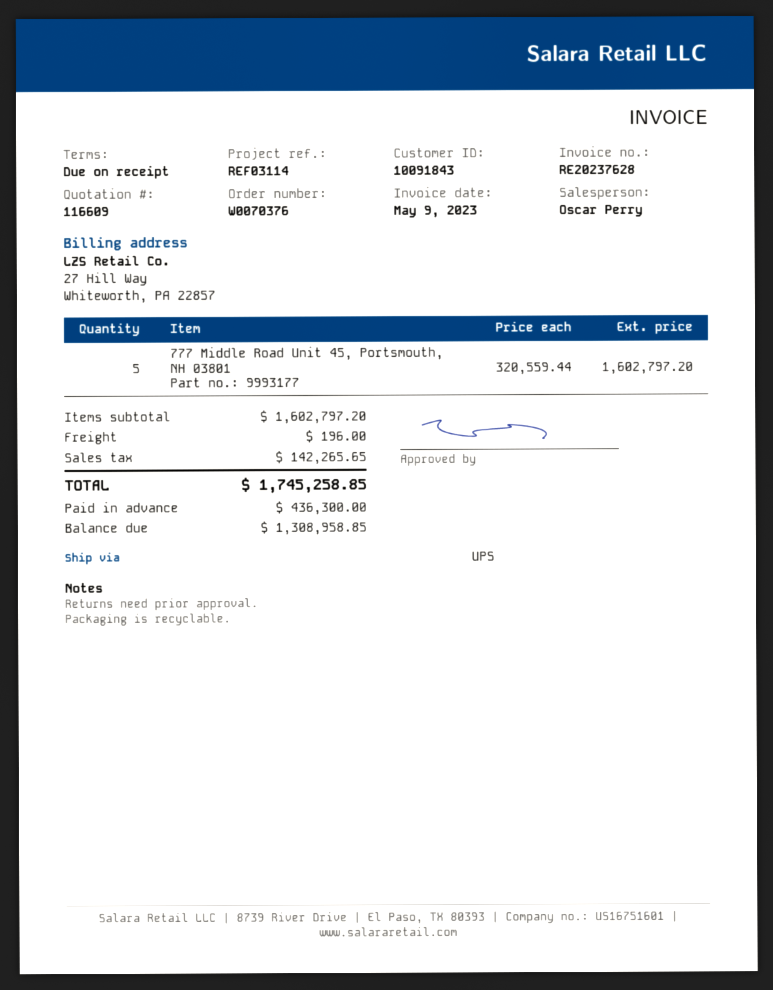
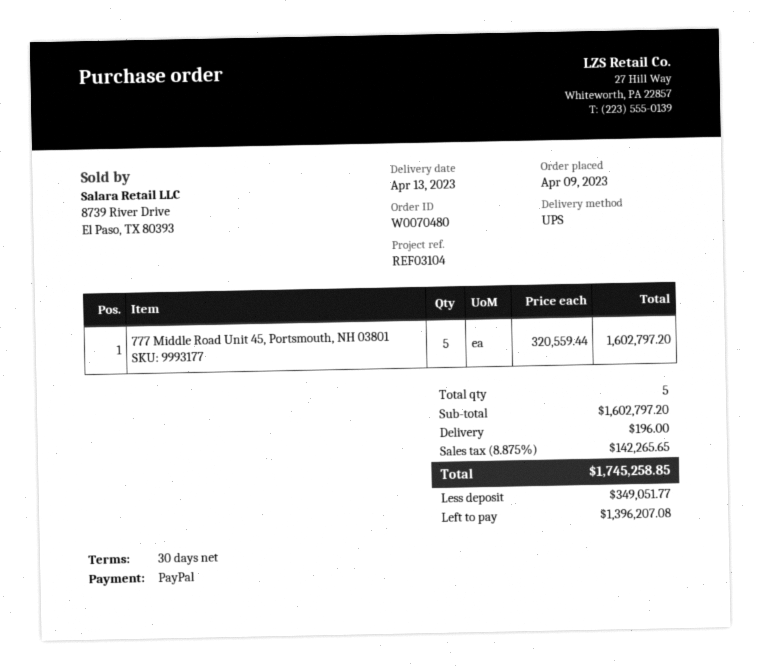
order number: W0070376 -> W0070480
payment terms: on receipt -> 30 days
reference: REF03114 -> REF03104
deposit: 436300.00 -> 349051.77
balance: 1308958.85 -> 1396207.08

